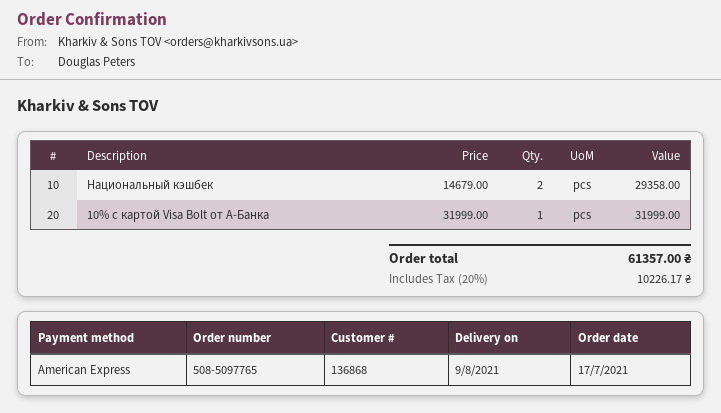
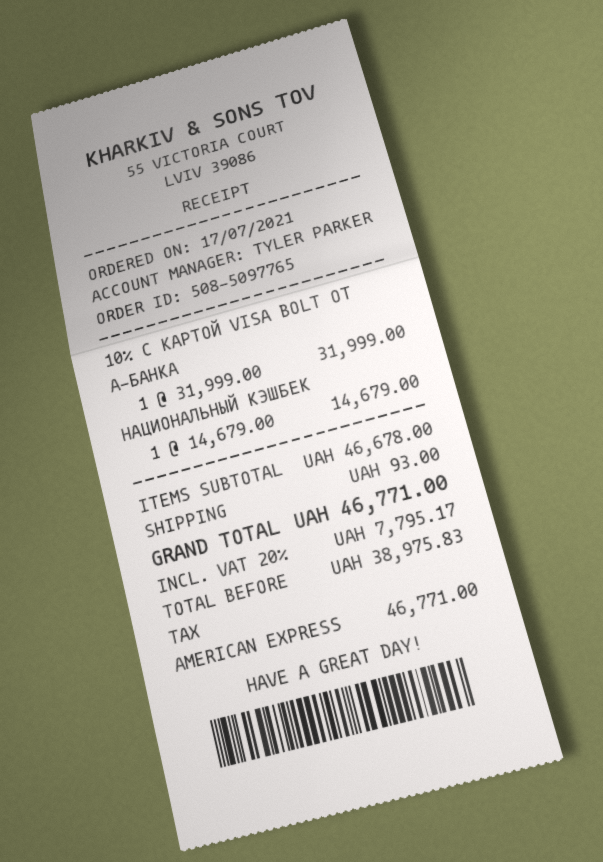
Национальный кэшбек: 2 x 14679.00 = 29358.00 -> 1 x 14679.00 = 14679.00
shipping: none -> 93.00
tax: 20% = 10226.17 -> 20% = 7795.17
total: 61357.00 -> 46771.00

